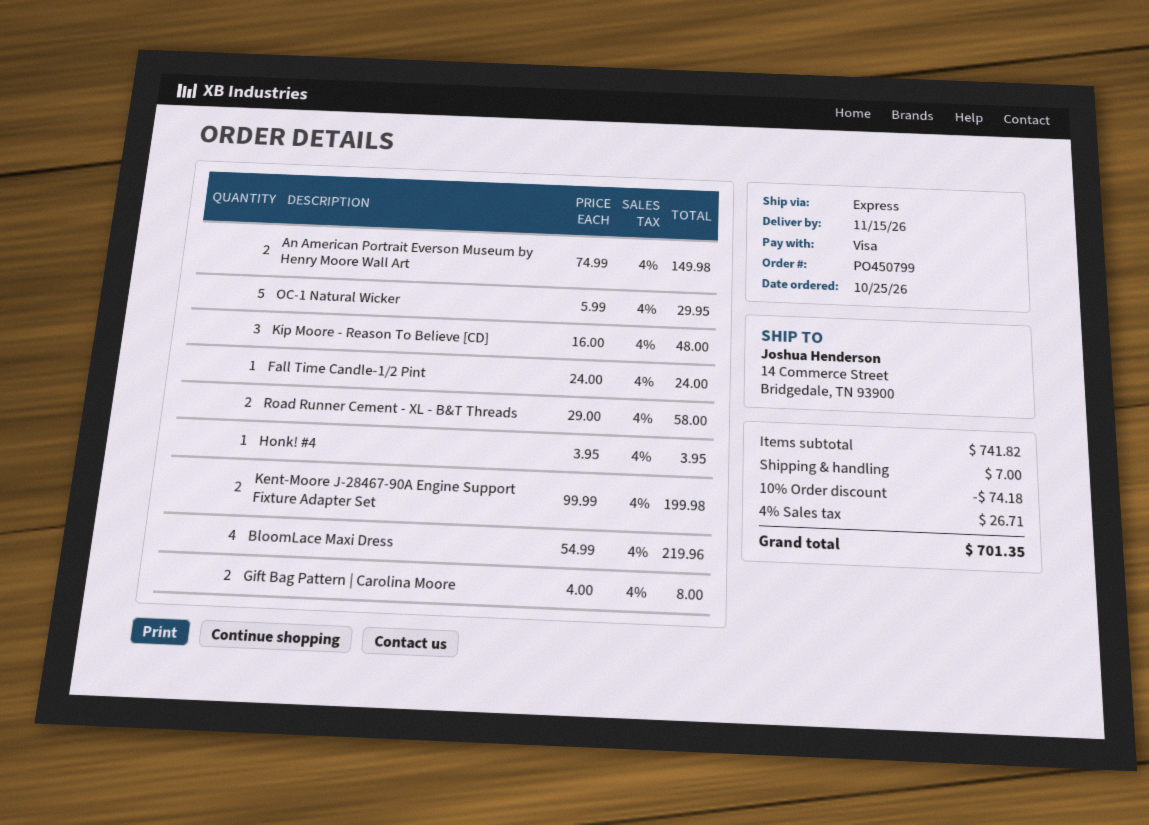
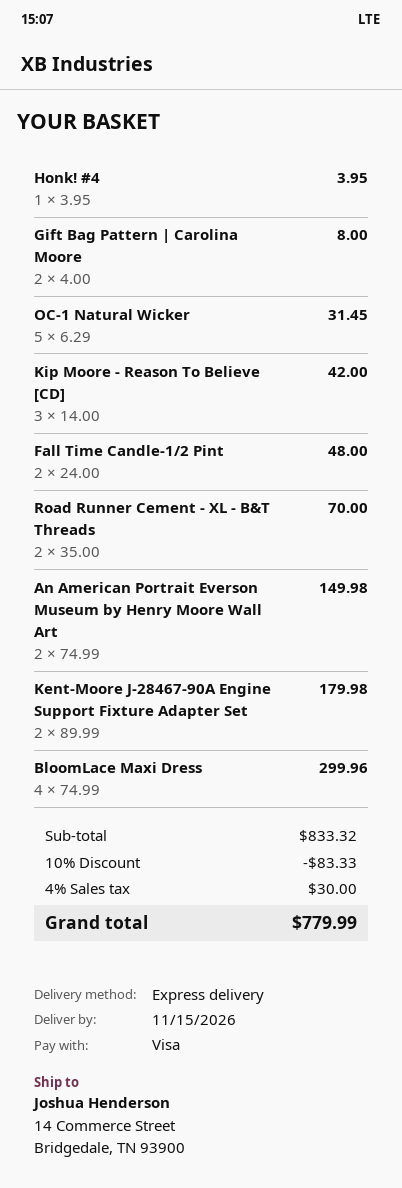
OC-1 Natural Wicker: 5 x 5.99 = 29.95 -> 5 x 6.29 = 31.45
Kip Moore - Reason To Believe [CD]: 3 x 16.00 = 48.00 -> 3 x 14.00 = 42.00
Fall Time Candle-1/2 Pint: 1 x 24.00 = 24.00 -> 2 x 24.00 = 48.00
Road Runner Cement - XL - B&T Threads: 2 x 29.00 = 58.00 -> 2 x 35.00 = 70.00
Kent-Moore J-28467-90A Engine Support Fixture Adapter Set: 2 x 99.99 = 199.98 -> 2 x 89.99 = 179.98
BloomLace Maxi Dress: 4 x 54.99 = 219.96 -> 4 x 74.99 = 299.96
subtotal: 741.82 -> 833.32
discount: 10% = 74.18 -> 10% = 83.33
shipping: 7.00 -> none
tax: 4% = 26.71 -> 4% = 30.00
total: 701.35 -> 779.99

